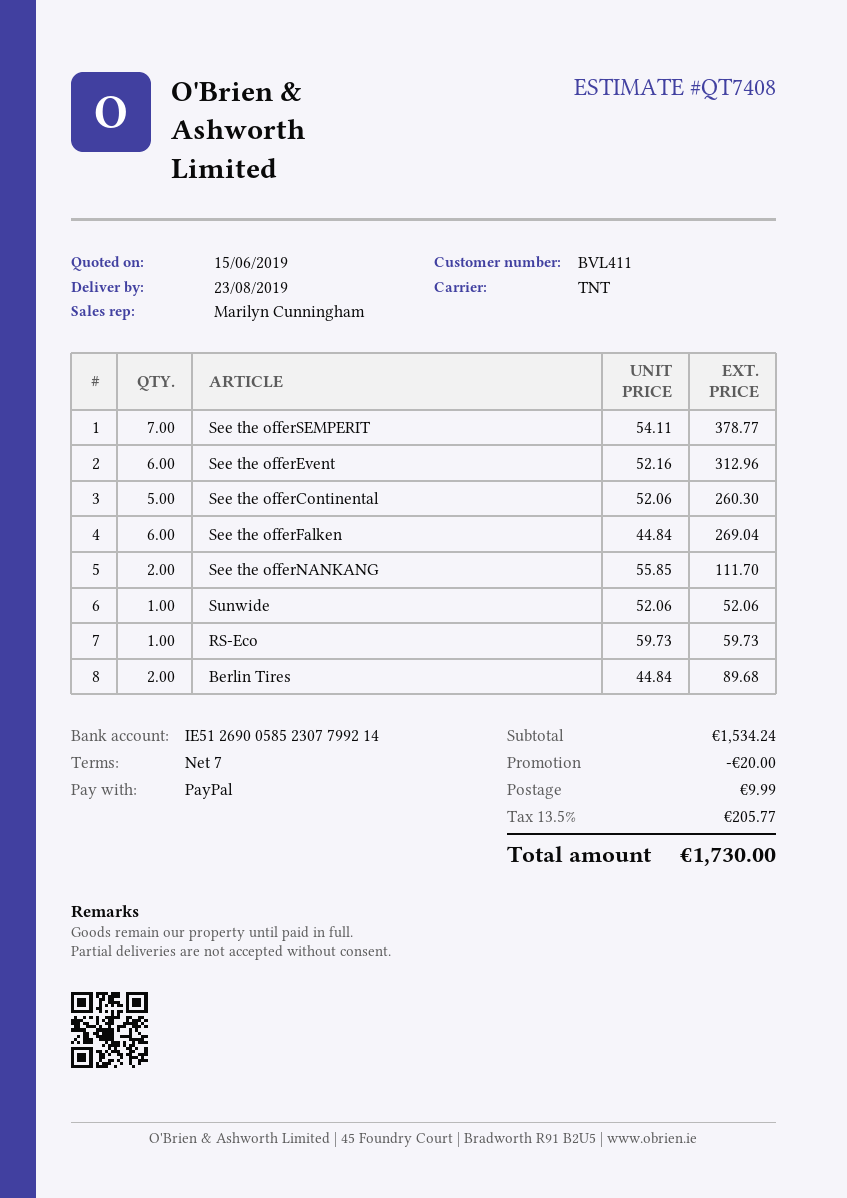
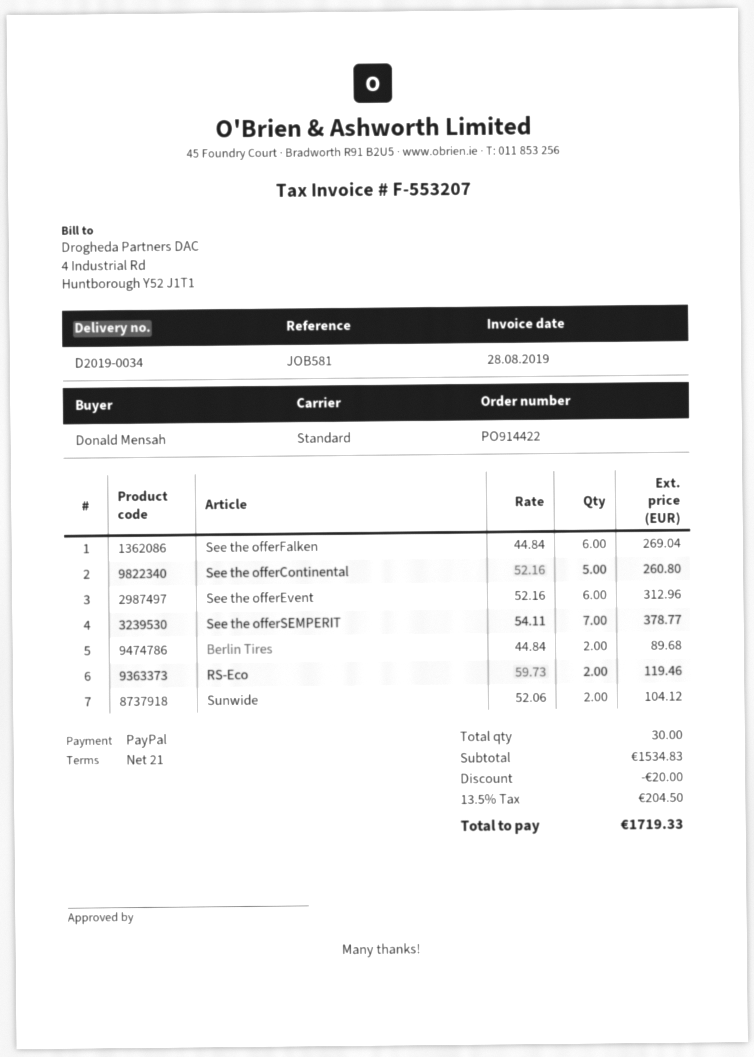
payment terms: 7 days -> 21 days
shipping method: TNT -> standard
See the offerContinental: 5 x 52.06 = 260.30 -> 5 x 52.16 = 260.80
See the offerNANKANG: 2 x 55.85 = 111.70 -> none
Sunwide: 1 x 52.06 = 52.06 -> 2 x 52.06 = 104.12
RS-Eco: 1 x 59.73 = 59.73 -> 2 x 59.73 = 119.46
subtotal: 1534.24 -> 1534.83
shipping: 9.99 -> none
tax: 13.5% = 205.77 -> 13.5% = 204.50
total: 1730.00 -> 1719.33

